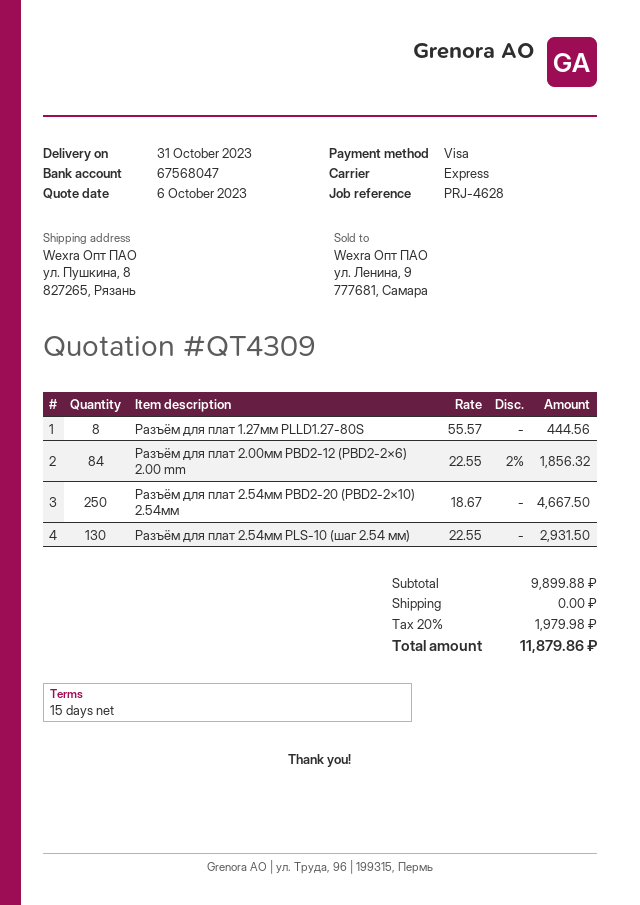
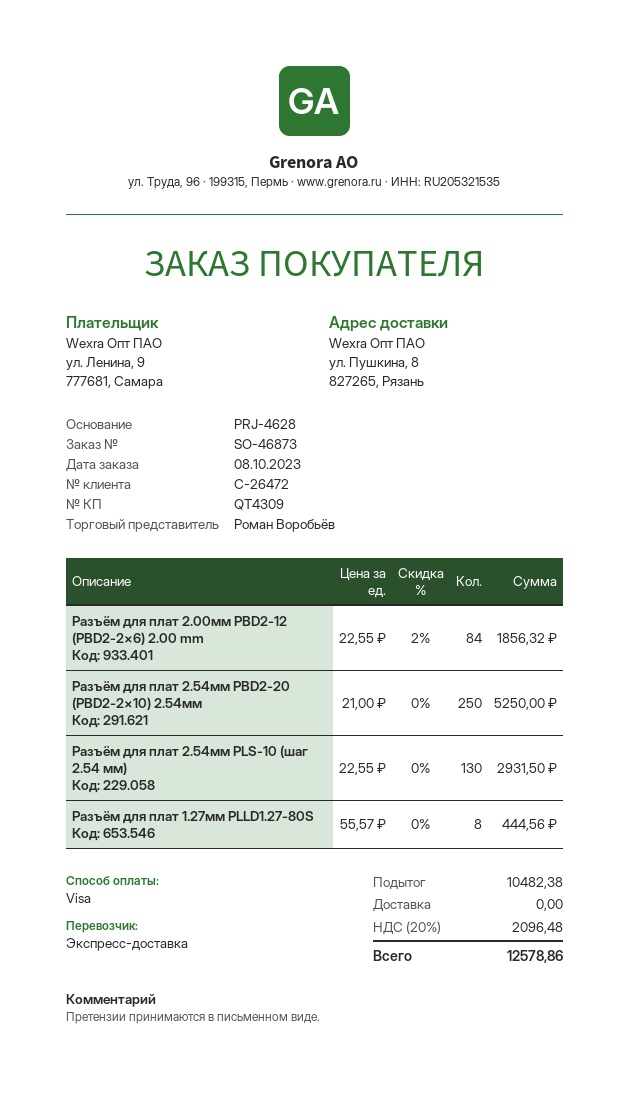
Разъём для плат 2.54мм PBD2-20 (PBD2-2×10) 2.54мм: 250 x 18.67 = 4667.50 -> 250 x 21.00 = 5250.00
subtotal: 9899.88 -> 10482.38
tax: 20% = 1979.98 -> 20% = 2096.48
total: 11879.86 -> 12578.86

